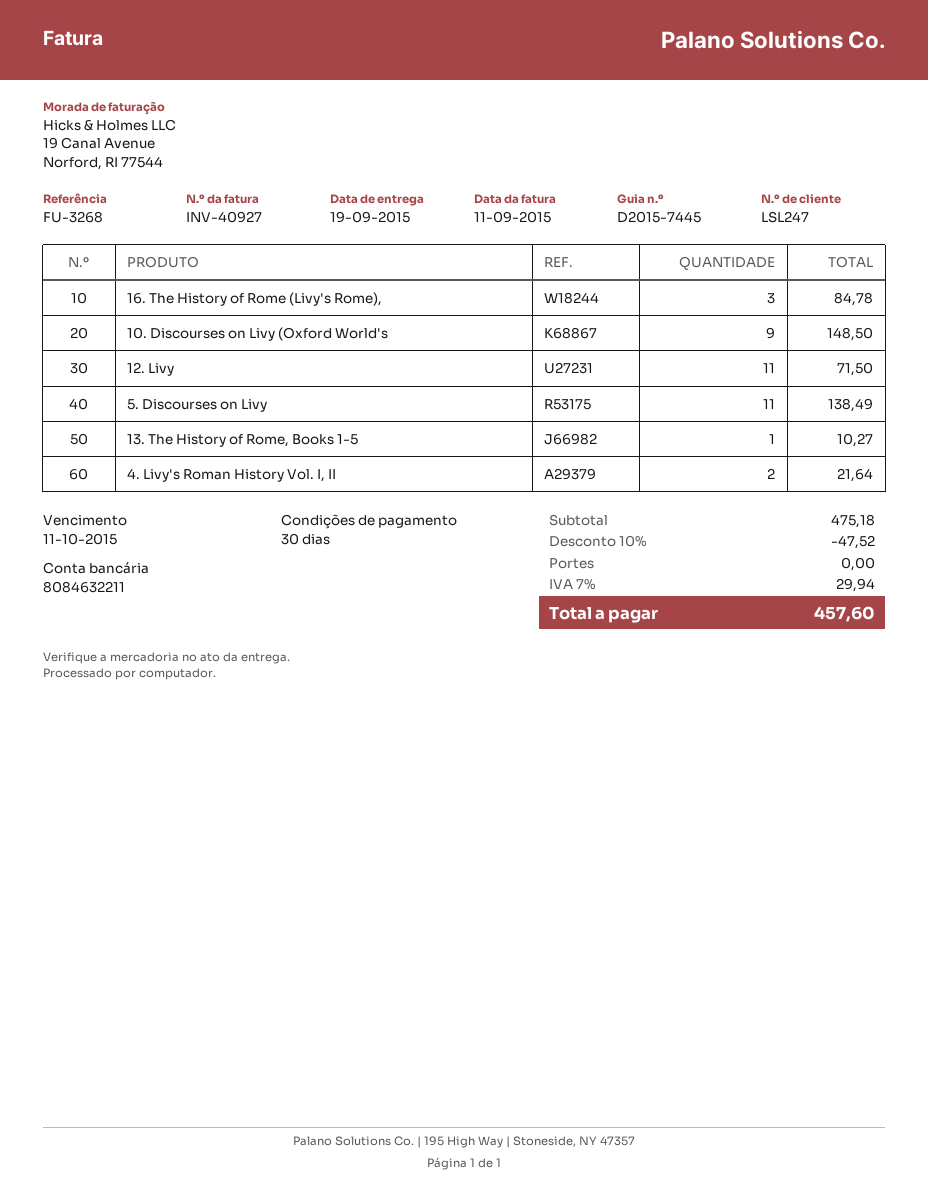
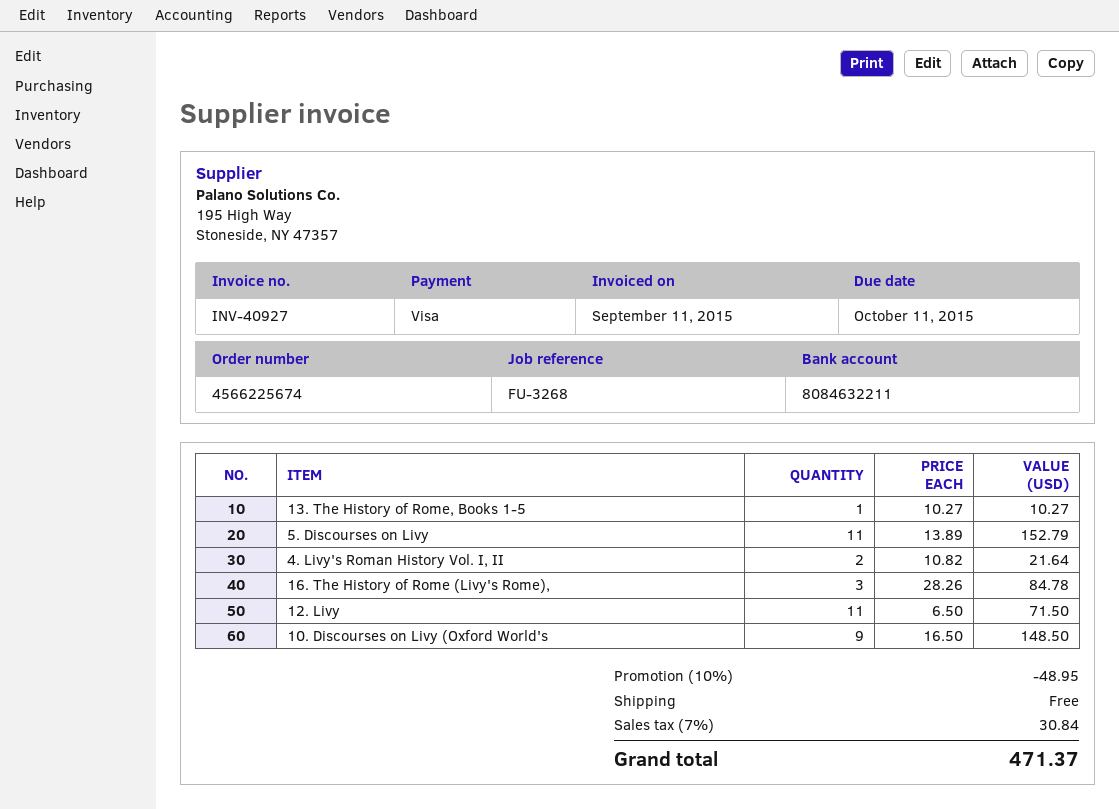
5. Discourses on Livy: 11 for 138.49 -> 11 for 152.79
discount: 10% = 47.52 -> 10% = 48.95
tax: 7% = 29.94 -> 7% = 30.84
total: 457.60 -> 471.37

